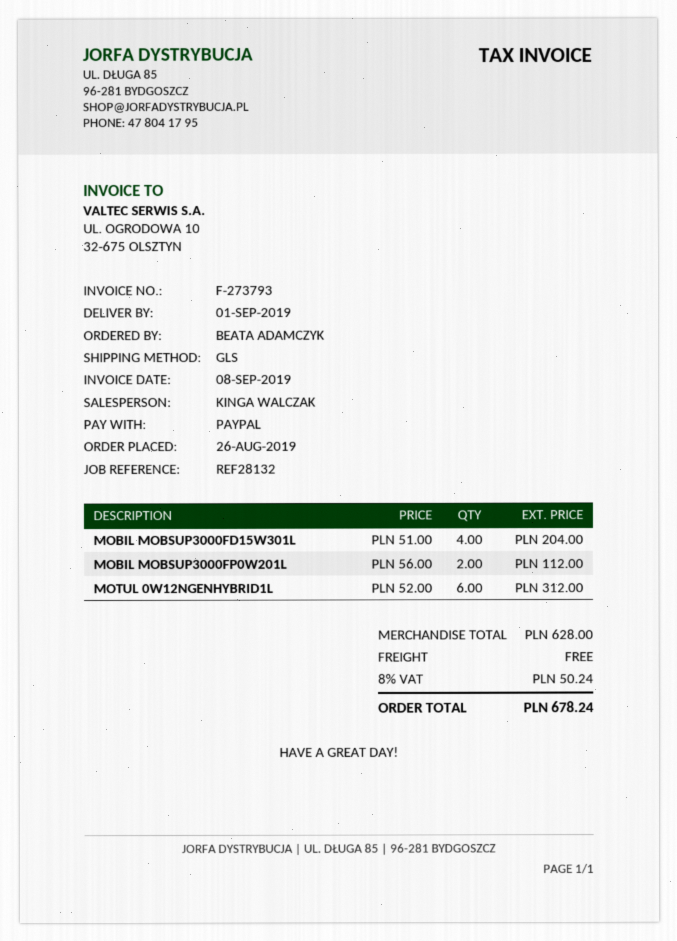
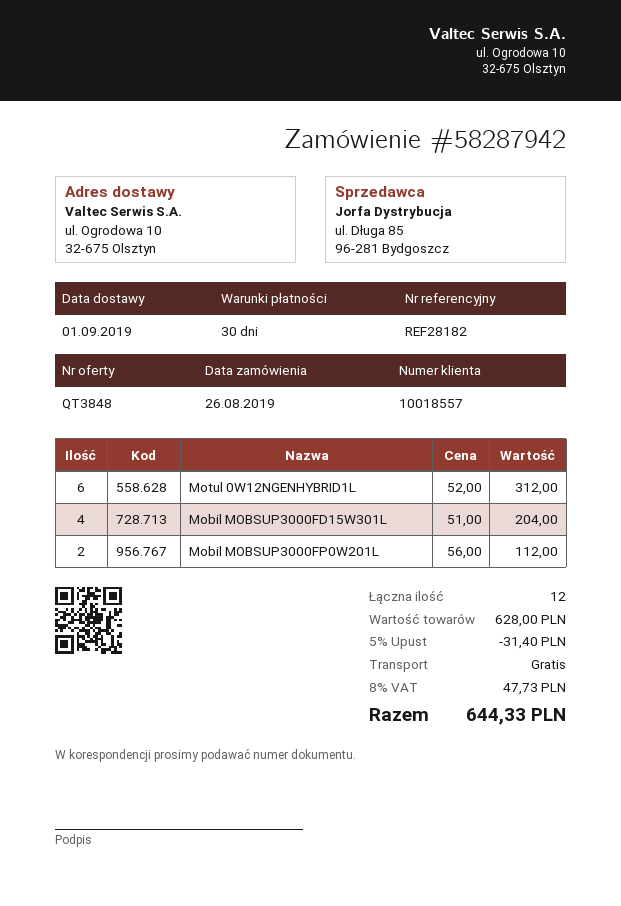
reference: REF28132 -> REF28182
discount: none -> 5% = 31.40
tax: 8% = 50.24 -> 8% = 47.73
total: 678.24 -> 644.33

